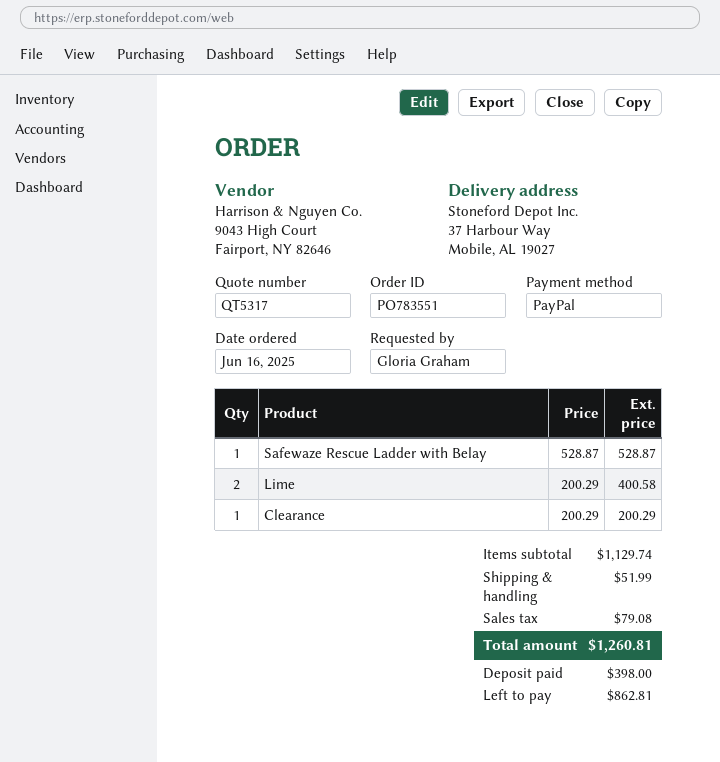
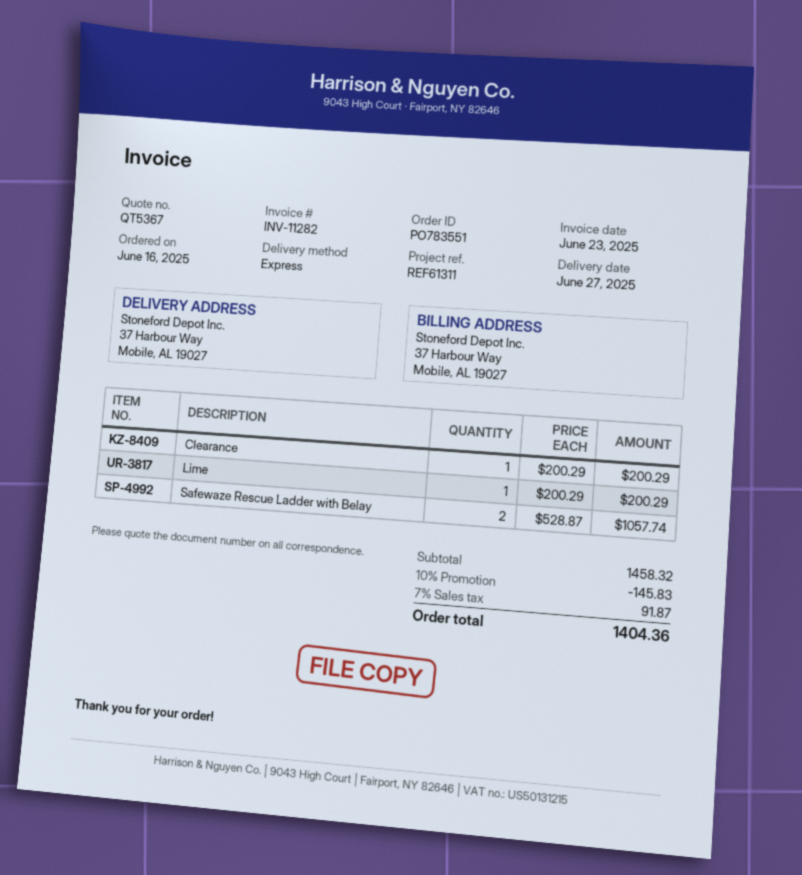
quote number: QT5317 -> QT5367
Safewaze Rescue Ladder with Belay: 1 x 528.87 = 528.87 -> 2 x 528.87 = 1057.74
Lime: 2 x 200.29 = 400.58 -> 1 x 200.29 = 200.29
subtotal: 1129.74 -> 1458.32
discount: none -> 10% = 145.83
shipping: 51.99 -> none
tax: 79.08 -> 91.87
total: 1260.81 -> 1404.36

